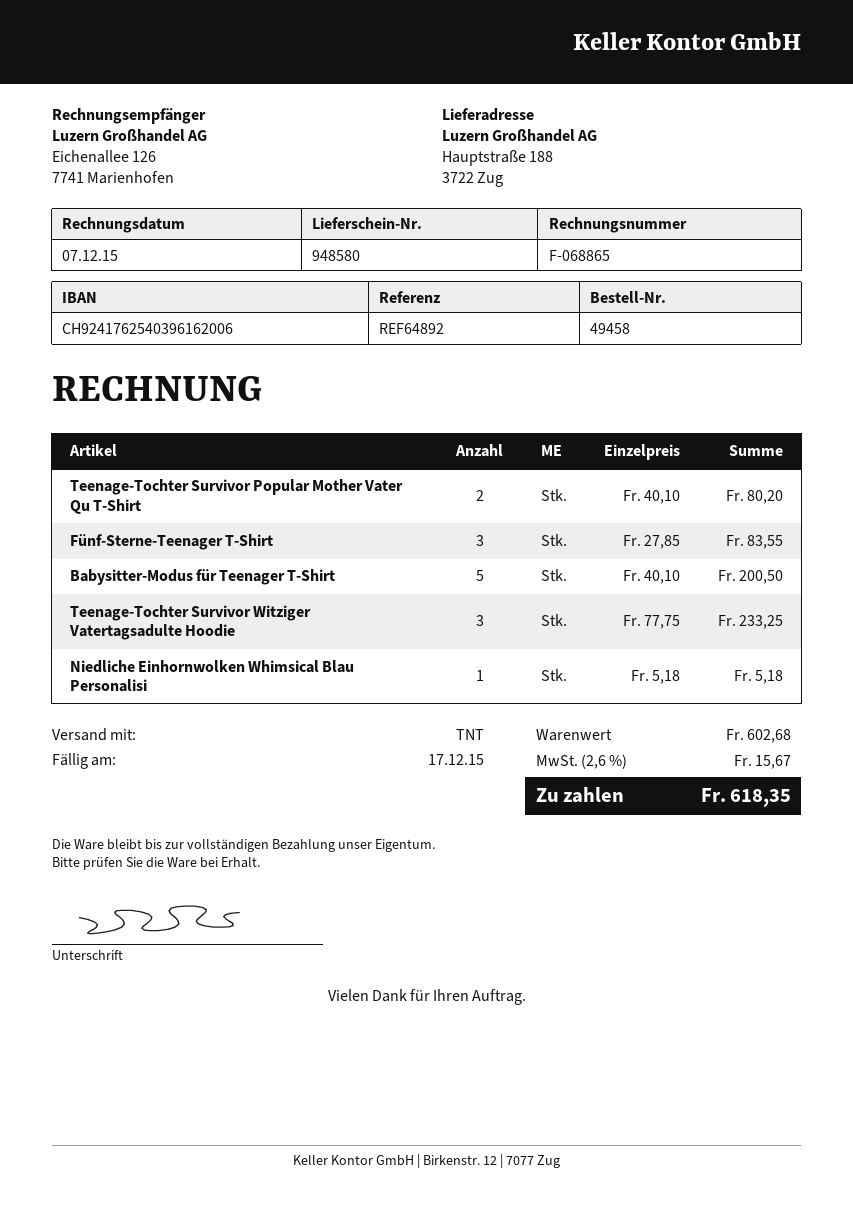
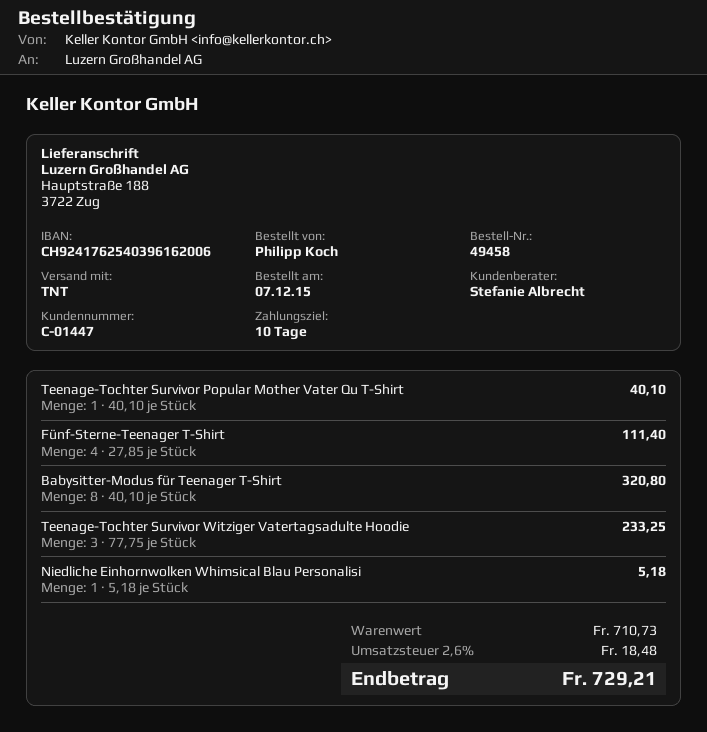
Teenage-Tochter Survivor Popular Mother Vater Qu T-Shirt: 2 x 40.10 = 80.20 -> 1 x 40.10 = 40.10
Fünf-Sterne-Teenager T-Shirt: 3 x 27.85 = 83.55 -> 4 x 27.85 = 111.40
Babysitter-Modus für Teenager T-Shirt: 5 x 40.10 = 200.50 -> 8 x 40.10 = 320.80
subtotal: 602.68 -> 710.73
tax: 2.6% = 15.67 -> 2.6% = 18.48
total: 618.35 -> 729.21

